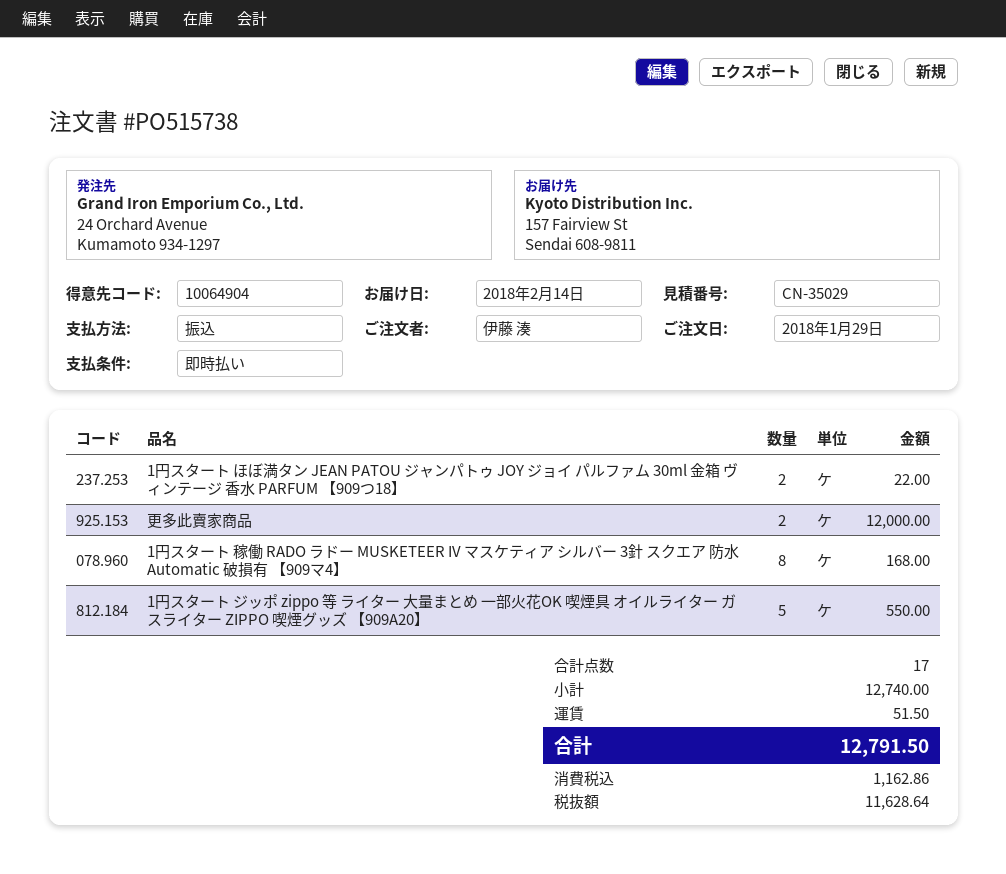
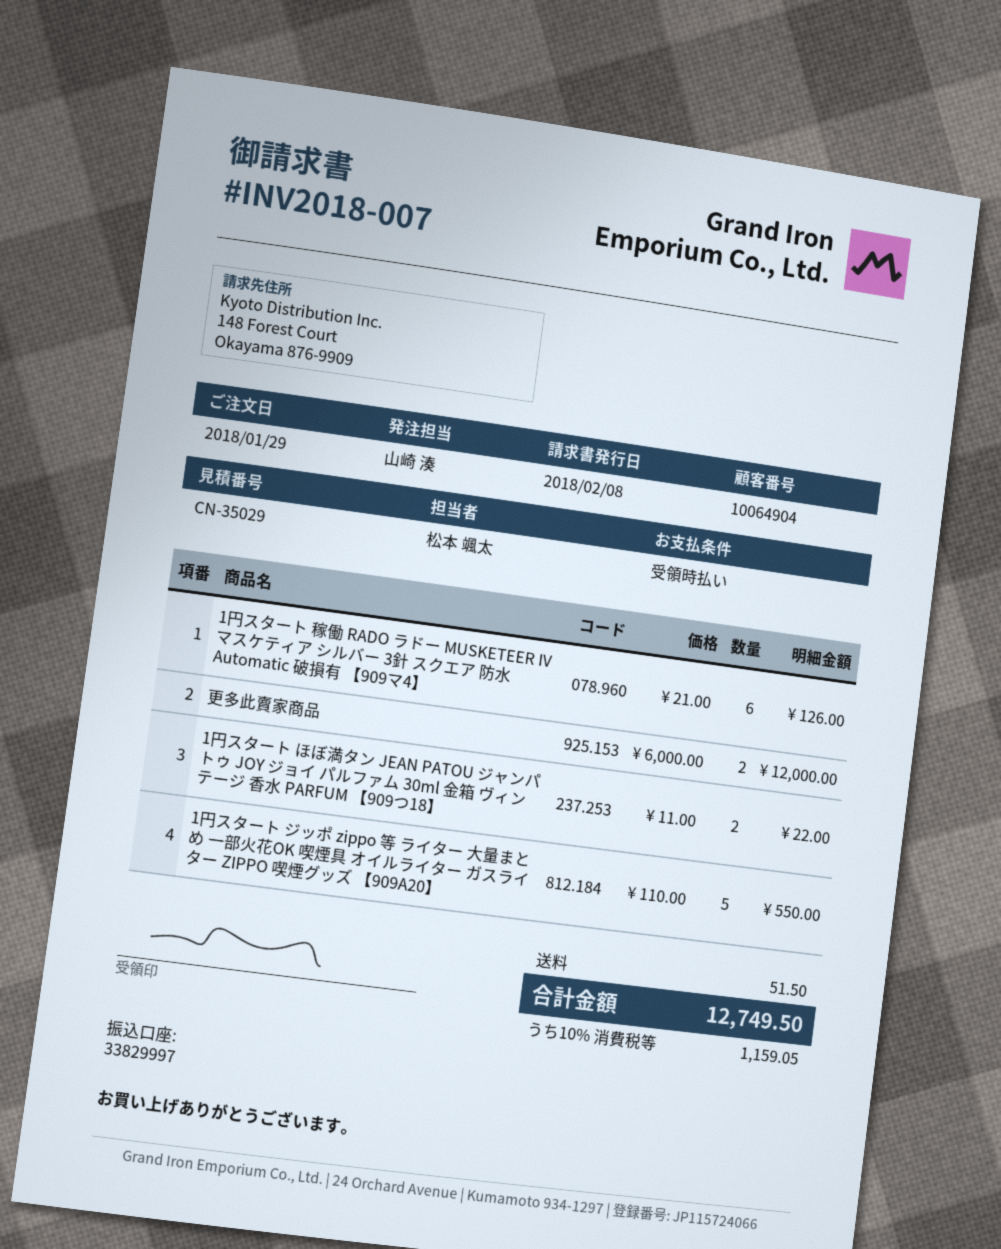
ordered by: 伊藤 湊 -> 山崎 湊
1円スタート 稼働 RADO ラドー MUSKETEER IV マスケティア シルバー 3針 スクエア 防水 Automatic 破損有 【909マ4】: 8 for 168.00 -> 6 for 126.00
tax: 1162.86 -> 1159.05
total: 12791.50 -> 12749.50

